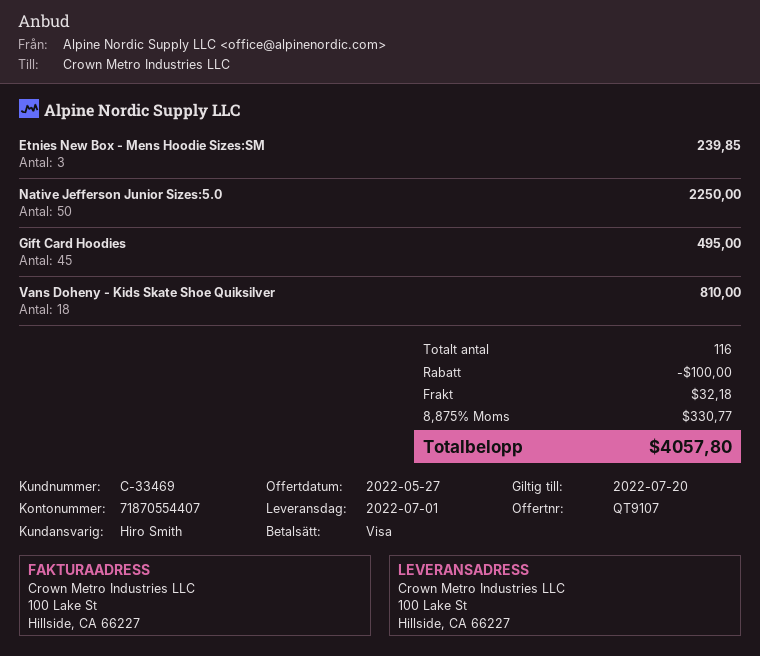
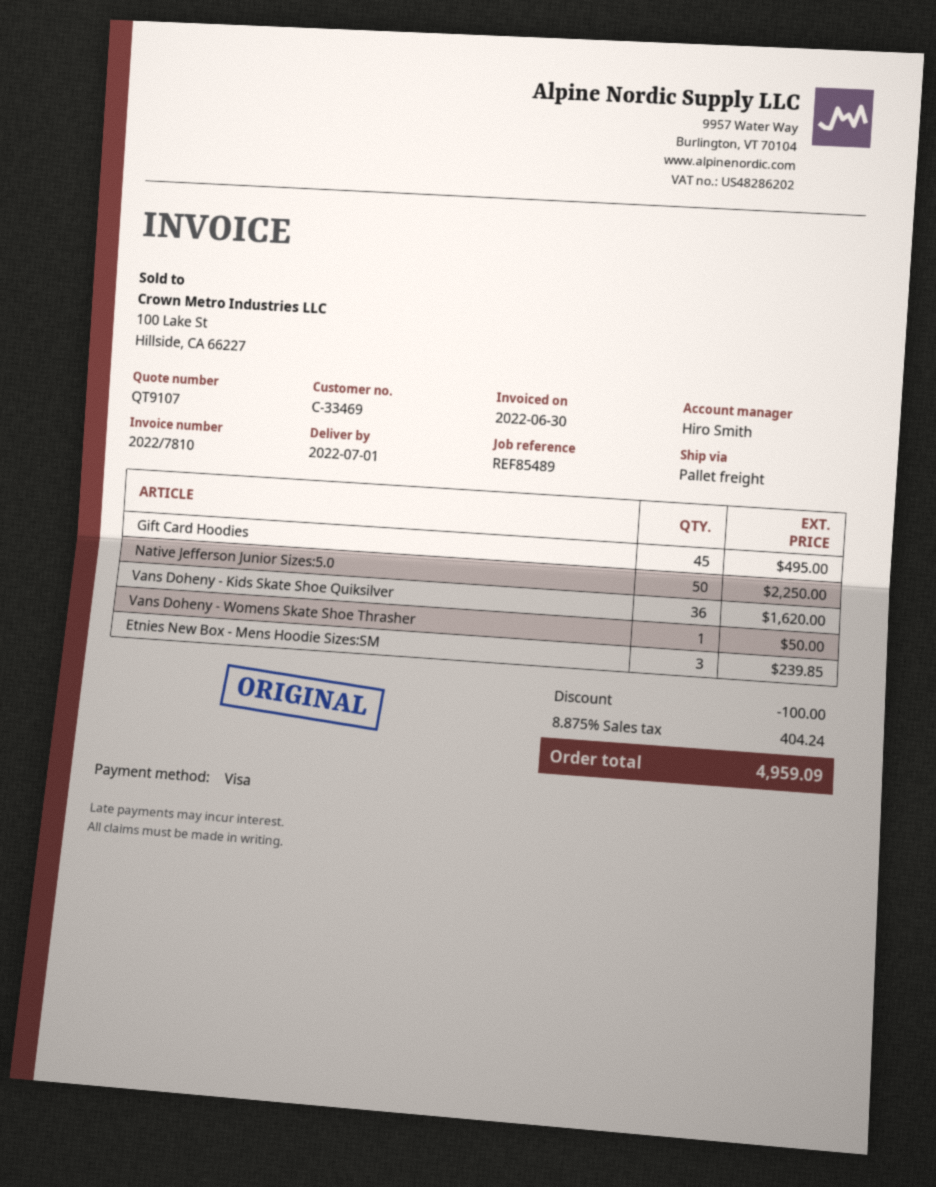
Vans Doheny - Kids Skate Shoe Quiksilver: 18 for 810.00 -> 36 for 1620.00
Vans Doheny - Womens Skate Shoe Thrasher: none -> 1 for 50.00
shipping: 32.18 -> none
tax: 8.875% = 330.77 -> 8.875% = 404.24
total: 4057.80 -> 4959.09

